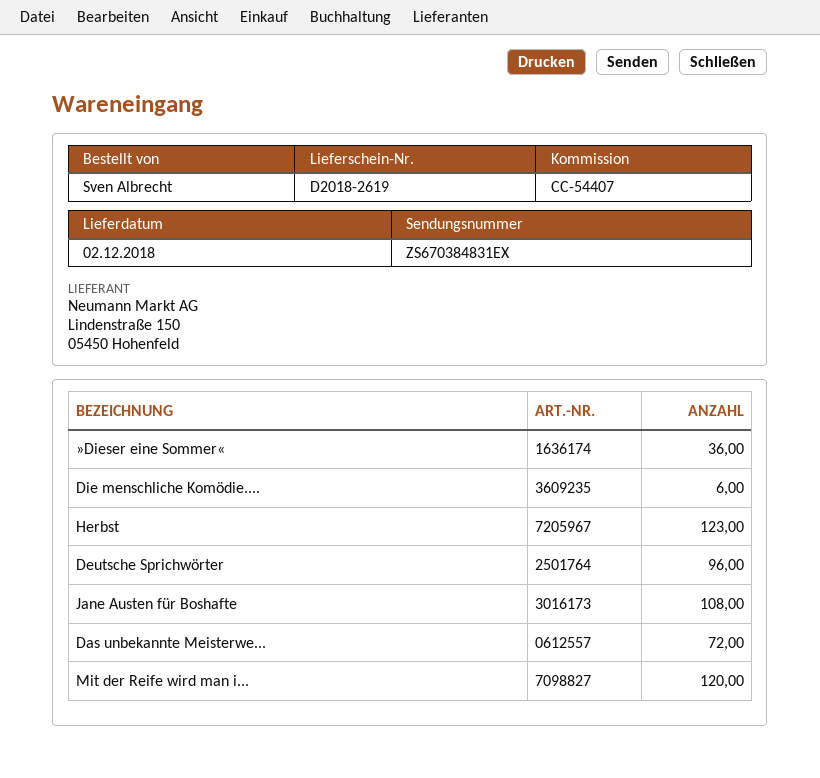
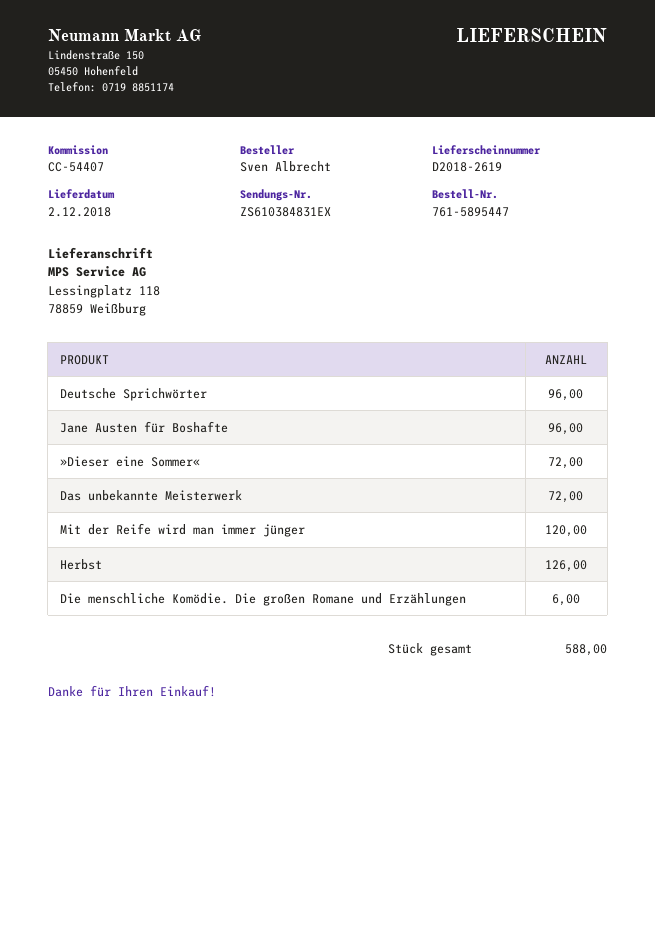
tracking number: ZS670384831EX -> ZS610384831EX
»Dieser eine Sommer«: 36 -> 72
Herbst: 123 -> 126
Jane Austen für Boshafte: 108 -> 96

